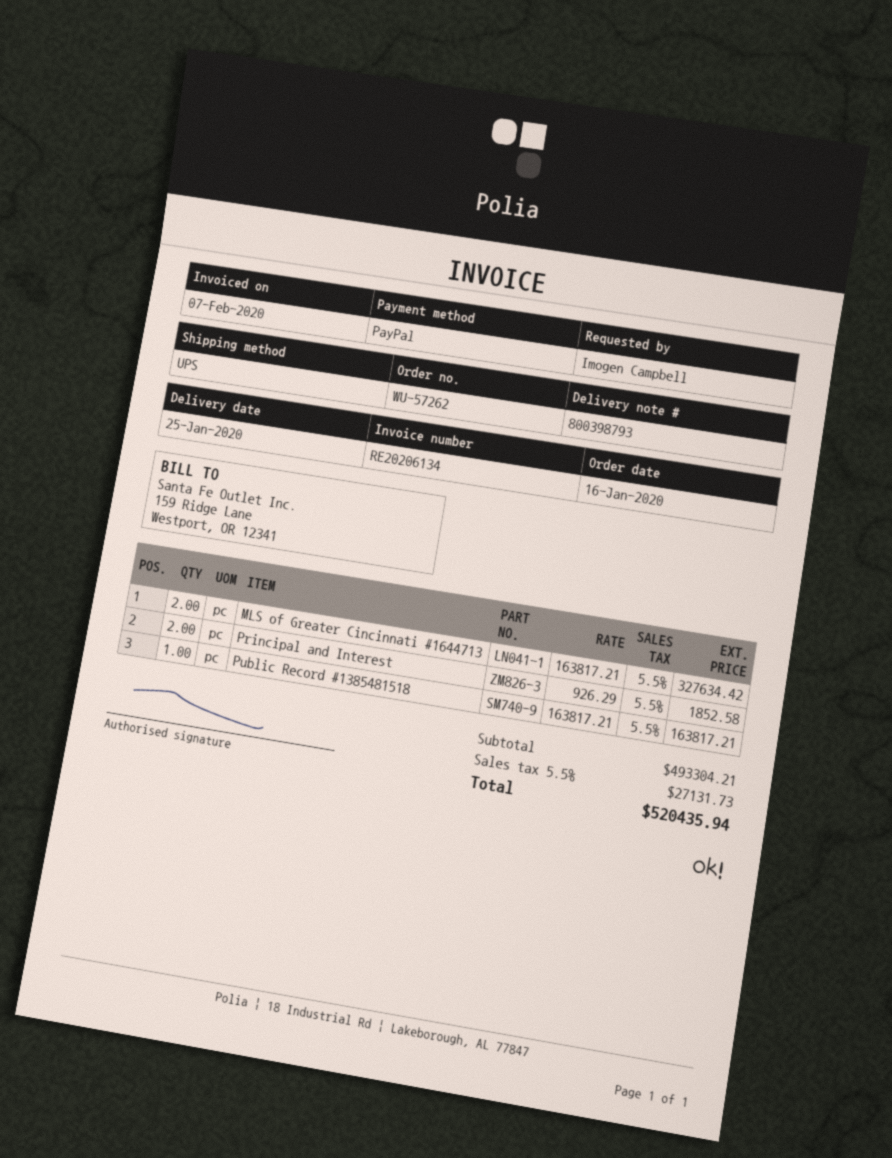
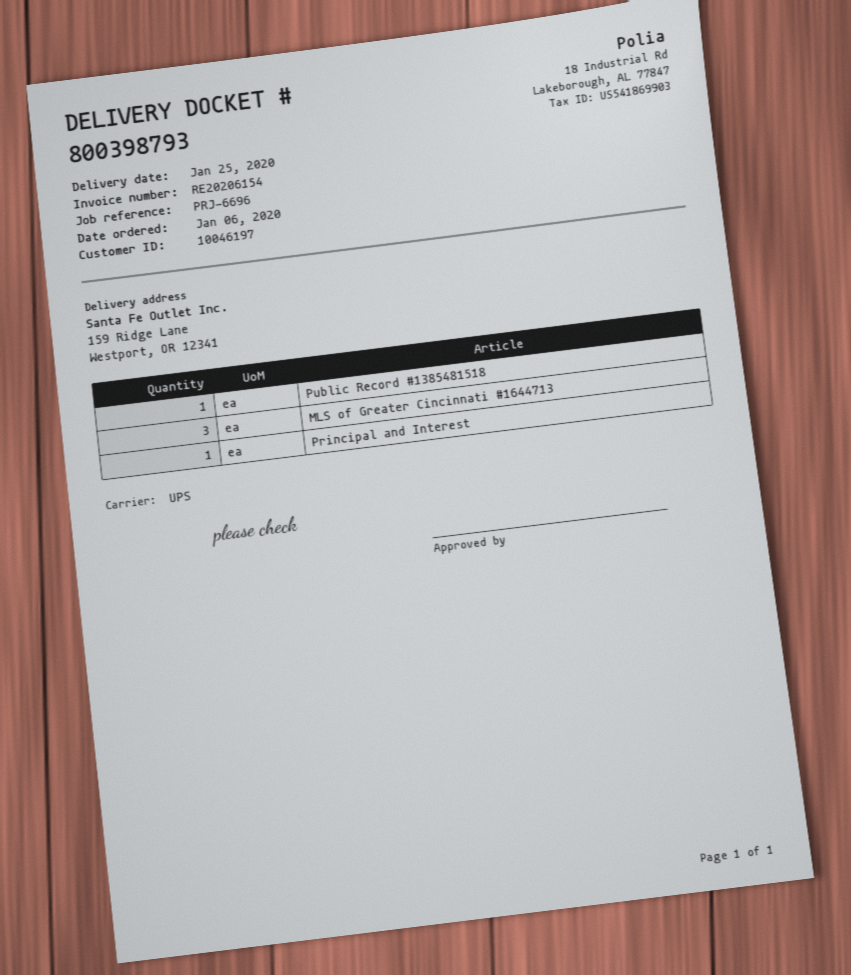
order date: 2020-01-16 -> 2020-01-06
invoice number: RE20206134 -> RE20206154
MLS of Greater Cincinnati #1644713: 2 -> 3
Principal and Interest: 2 -> 1

